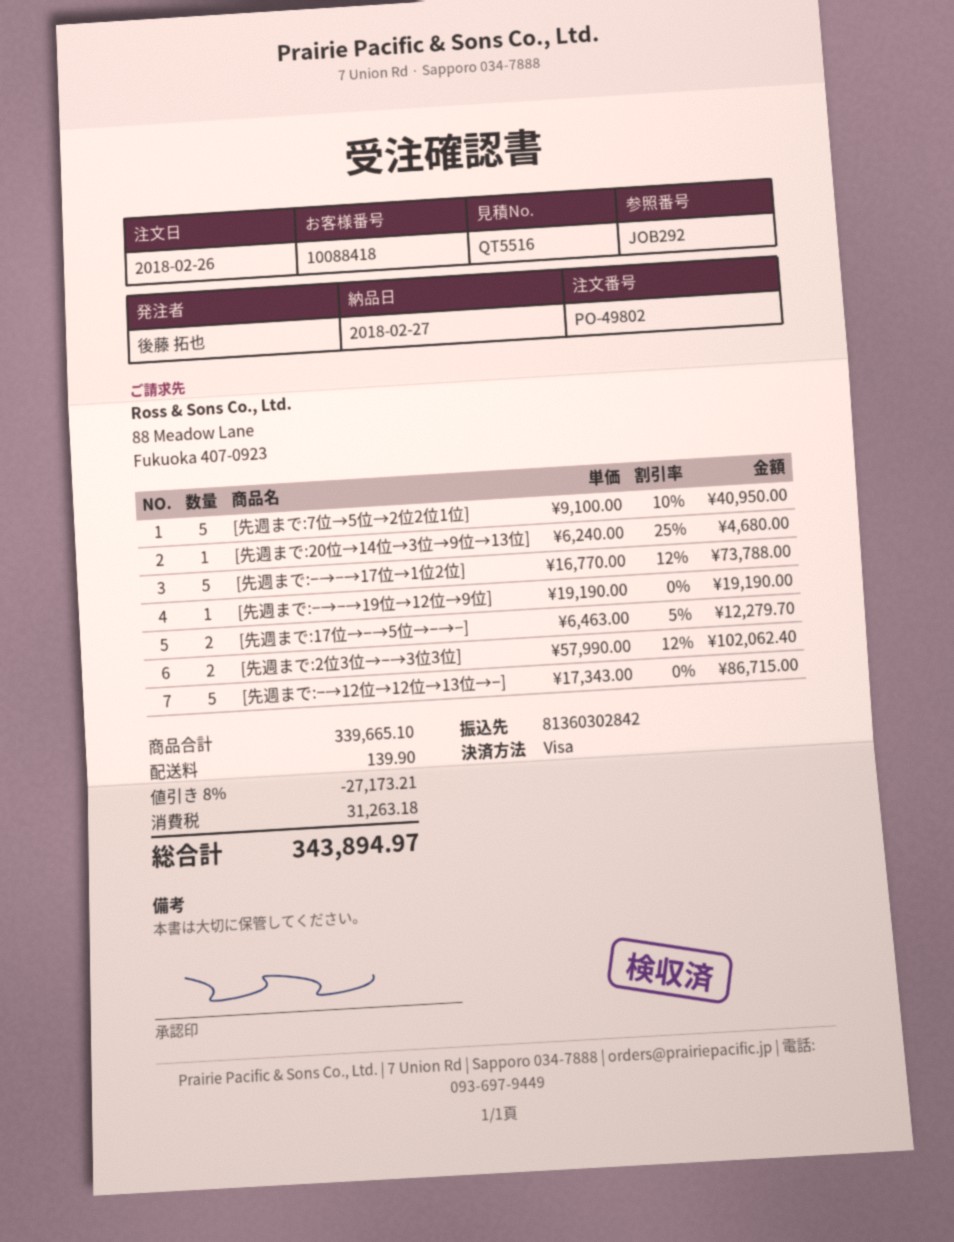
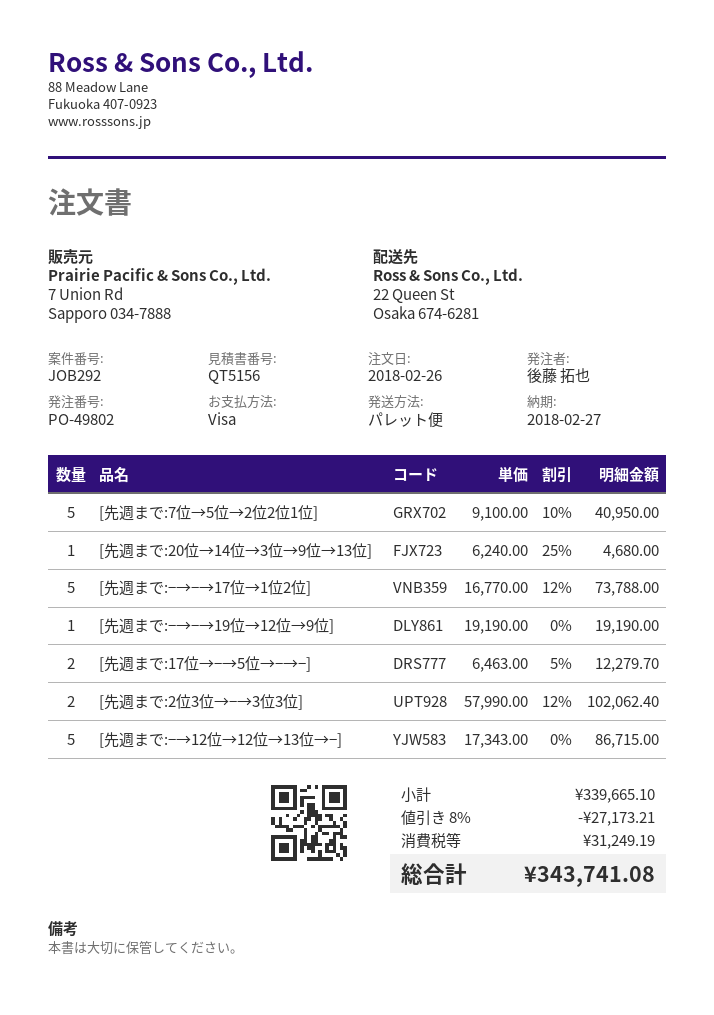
quote number: QT5516 -> QT5156
shipping: 139.90 -> none
tax: 31263.18 -> 31249.19
total: 343894.97 -> 343741.08

